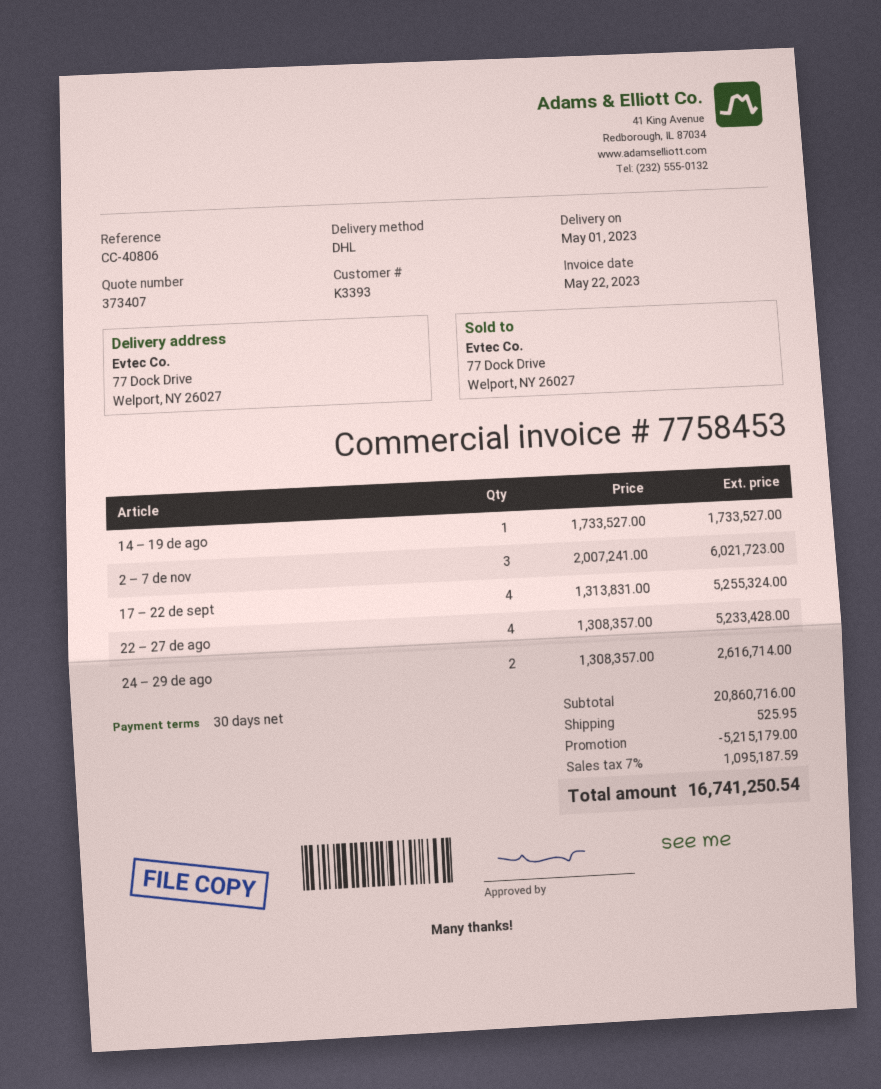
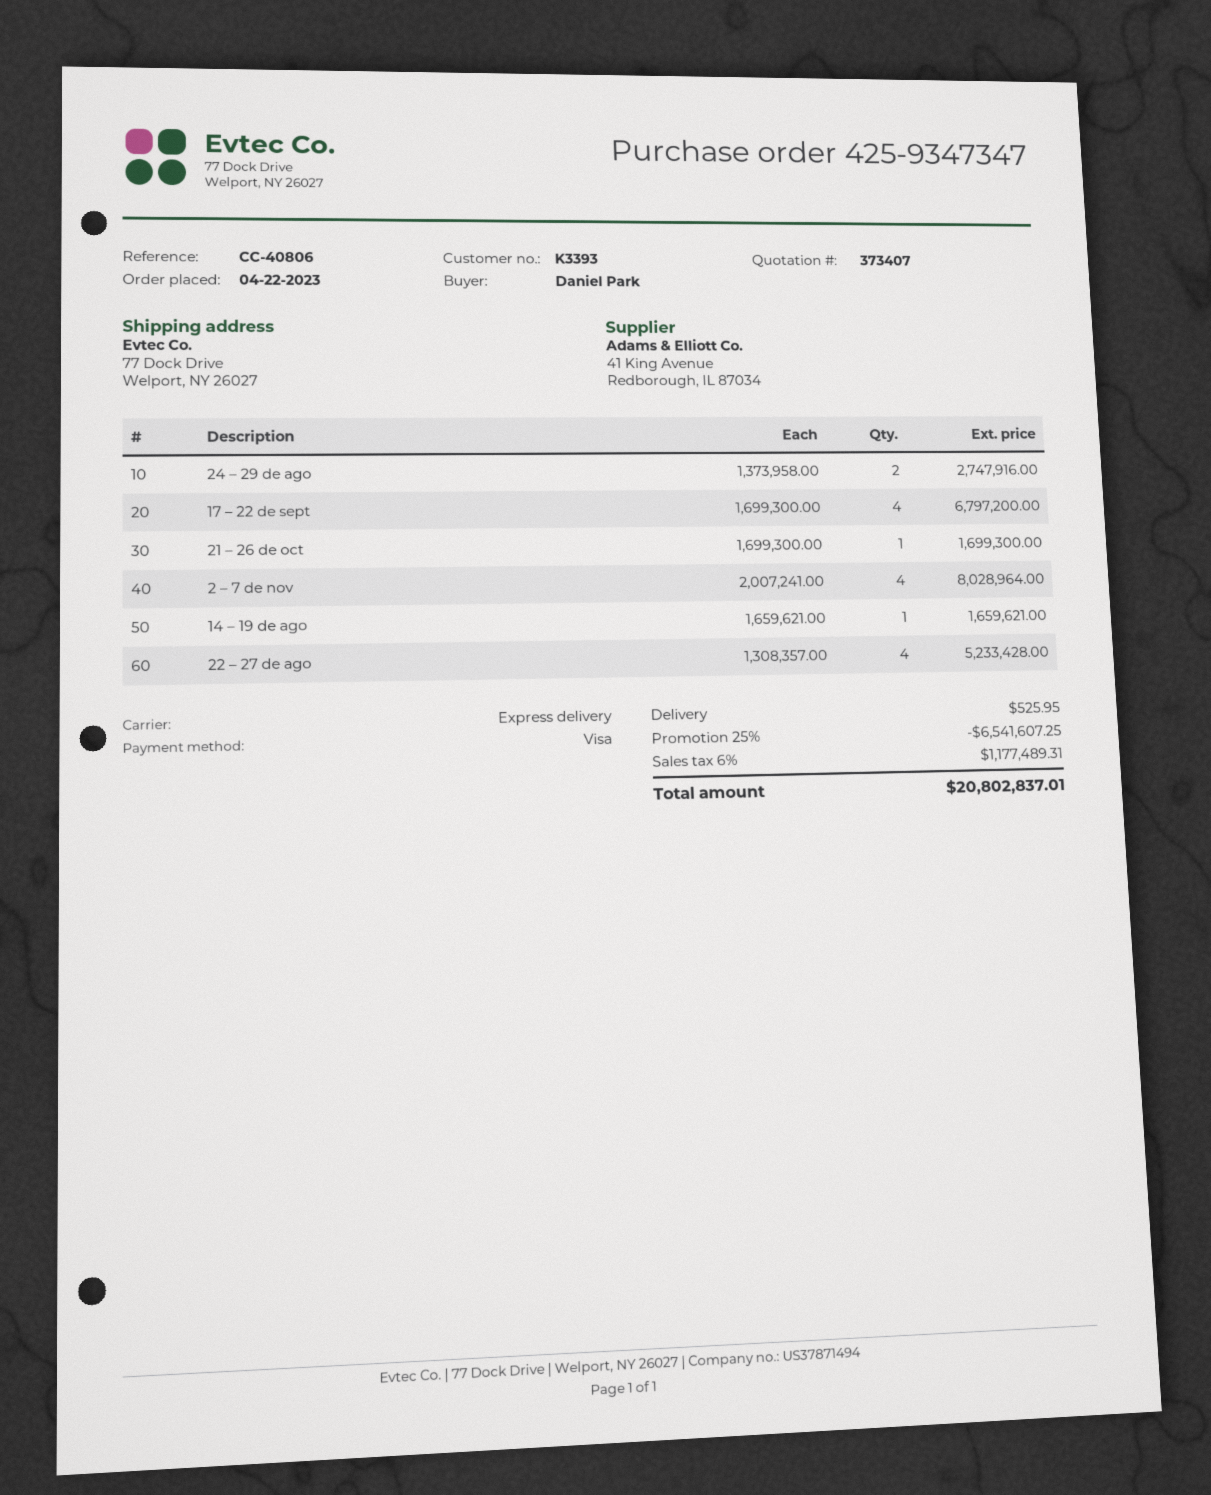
shipping method: DHL -> express
14 – 19 de ago: 1 x 1733527.00 = 1733527.00 -> 1 x 1659621.00 = 1659621.00
2 – 7 de nov: 3 x 2007241.00 = 6021723.00 -> 4 x 2007241.00 = 8028964.00
17 – 22 de sept: 4 x 1313831.00 = 5255324.00 -> 4 x 1699300.00 = 6797200.00
24 – 29 de ago: 2 x 1308357.00 = 2616714.00 -> 2 x 1373958.00 = 2747916.00
21 – 26 de oct: none -> 1 x 1699300.00 = 1699300.00
discount: 5215179.00 -> 6541607.25
tax: 7% = 1095187.59 -> 6% = 1177489.31
total: 16741250.54 -> 20802837.01

